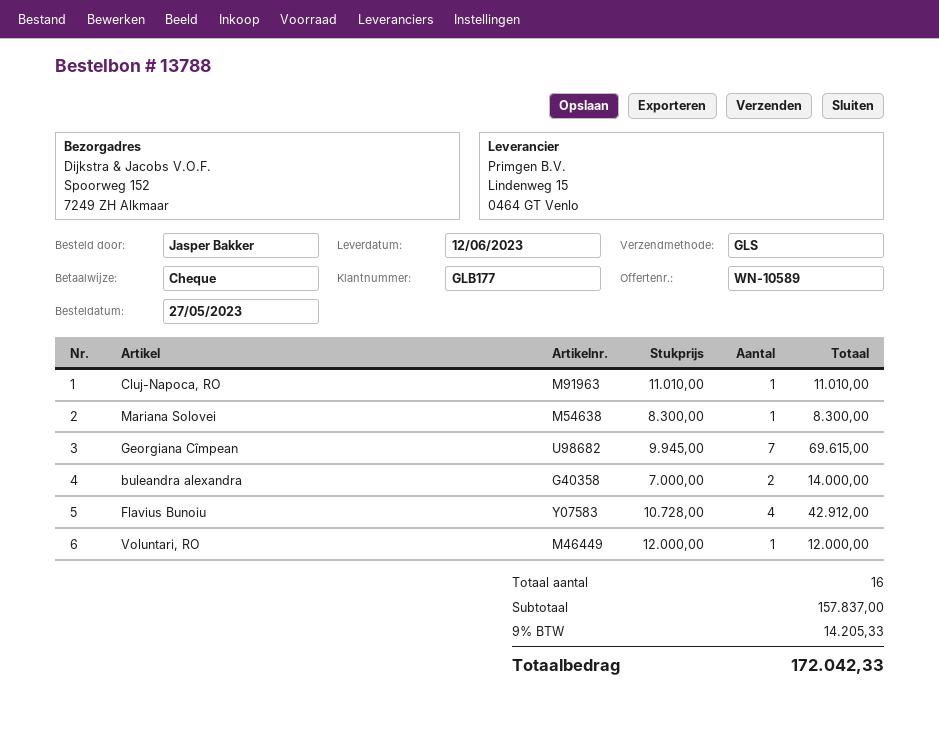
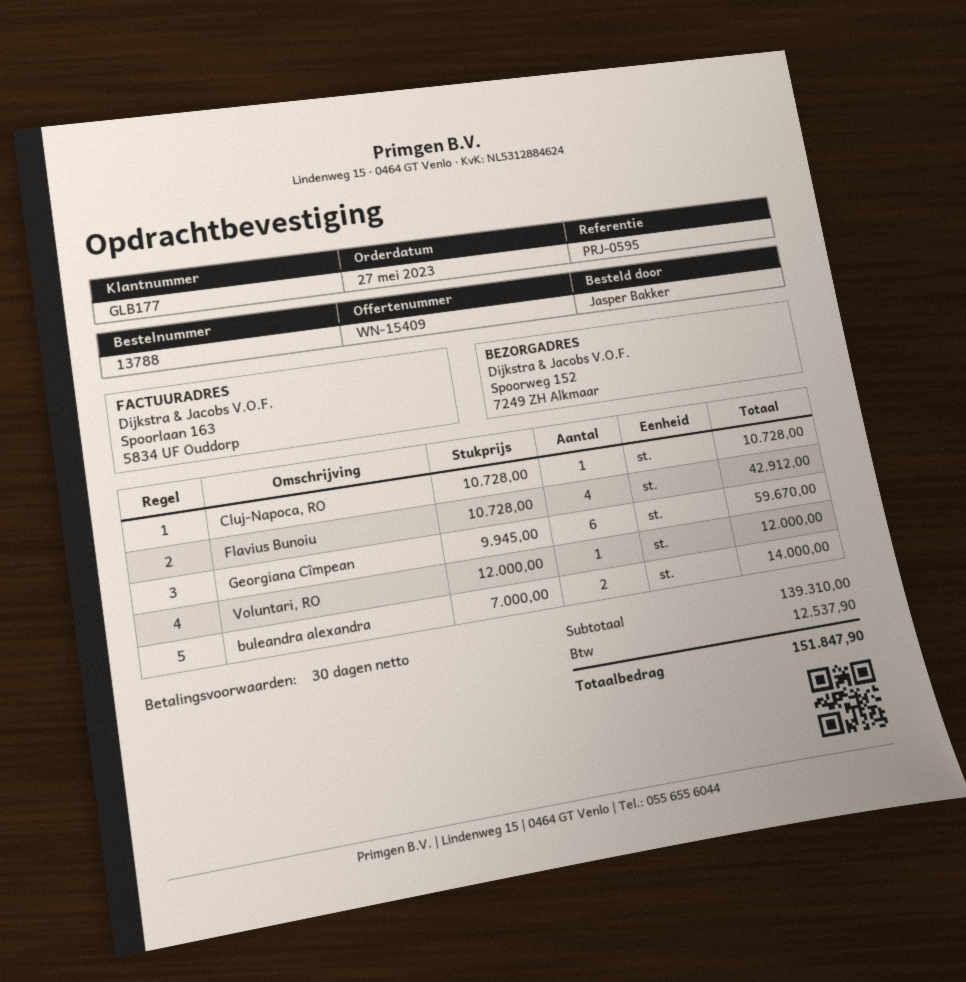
quote number: WN-10589 -> WN-15409
Cluj-Napoca, RO: 1 x 11010.00 = 11010.00 -> 1 x 10728.00 = 10728.00
Mariana Solovei: 1 x 8300.00 = 8300.00 -> none
Georgiana Cîmpean: 7 x 9945.00 = 69615.00 -> 6 x 9945.00 = 59670.00
subtotal: 157837.00 -> 139310.00
tax: 14205.33 -> 12537.90
total: 172042.33 -> 151847.90

